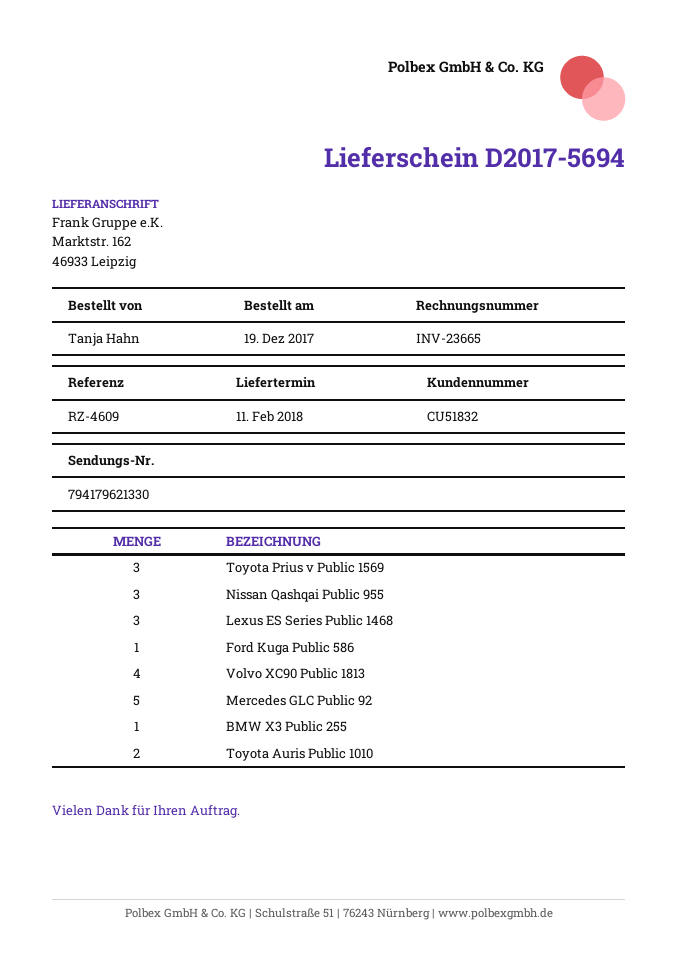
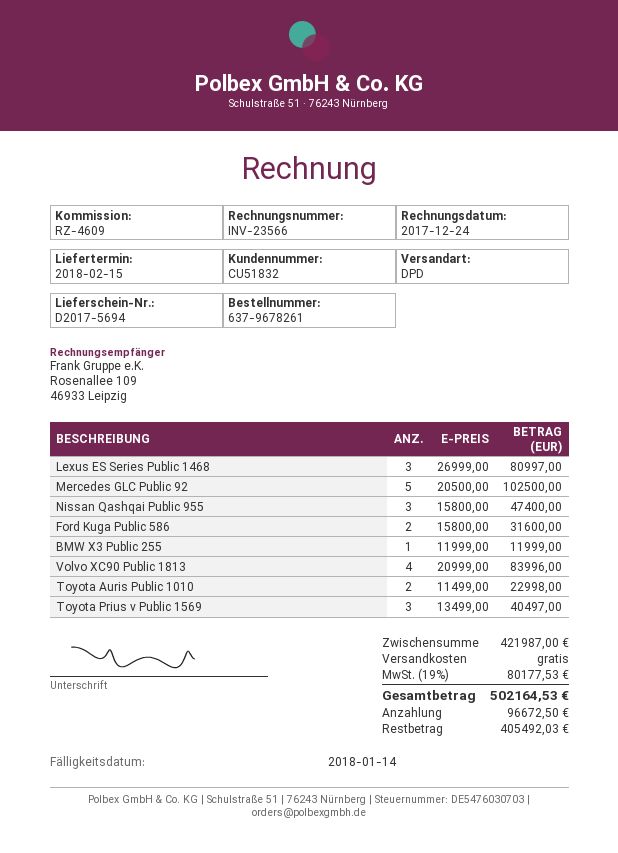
delivery date: 2018-02-11 -> 2018-02-15
invoice number: INV-23665 -> INV-23566
Ford Kuga Public 586: 1 -> 2

